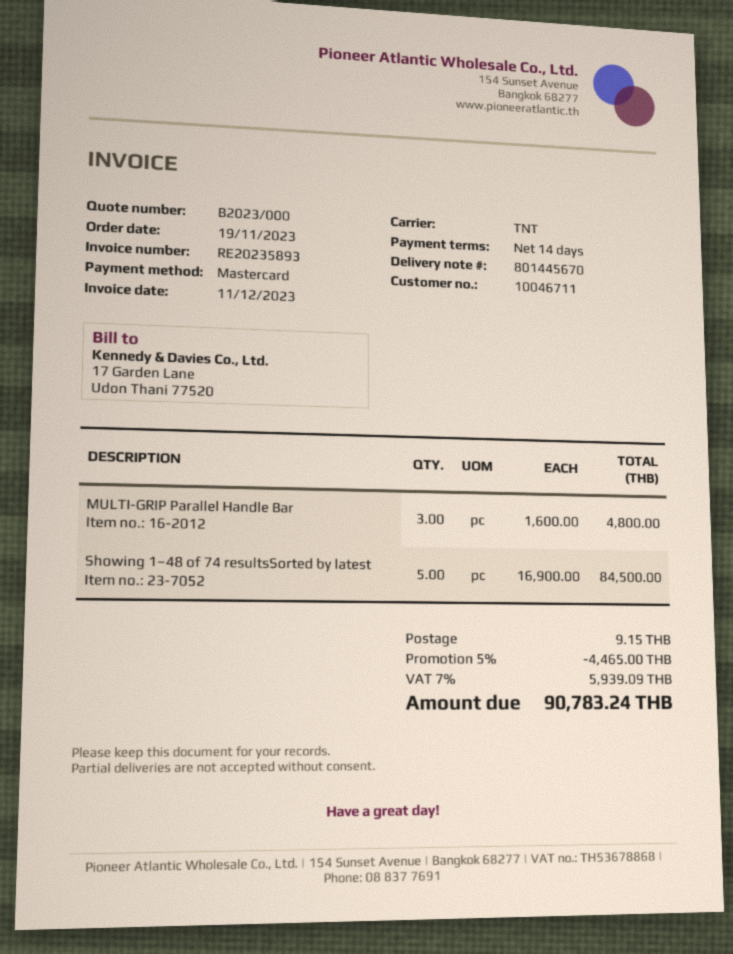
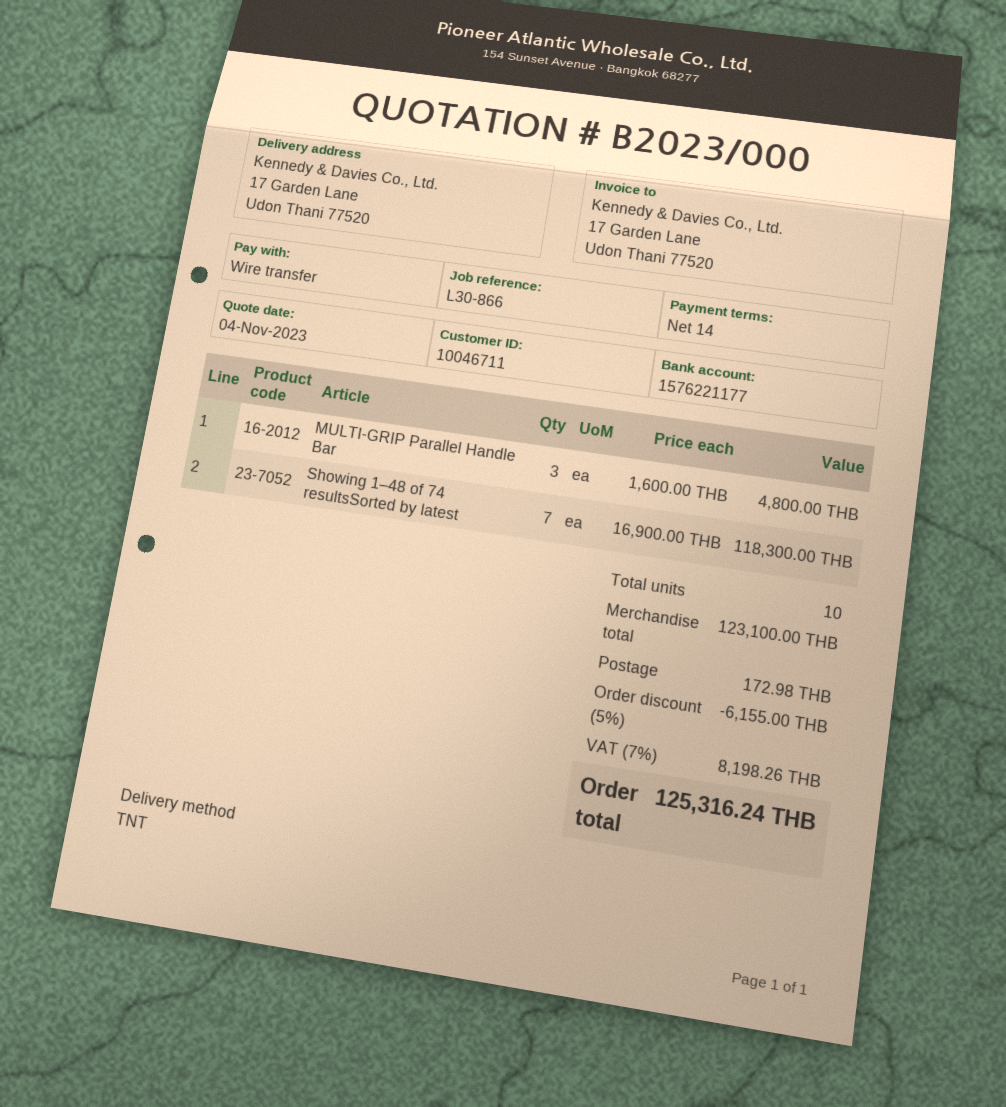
payment method: Mastercard -> bank transfer
Showing 1–48 of 74 resultsSorted by latest: 5 x 16900.00 = 84500.00 -> 7 x 16900.00 = 118300.00
discount: 5% = 4465.00 -> 5% = 6155.00
shipping: 9.15 -> 172.98
tax: 7% = 5939.09 -> 7% = 8198.26
total: 90783.24 -> 125316.24

